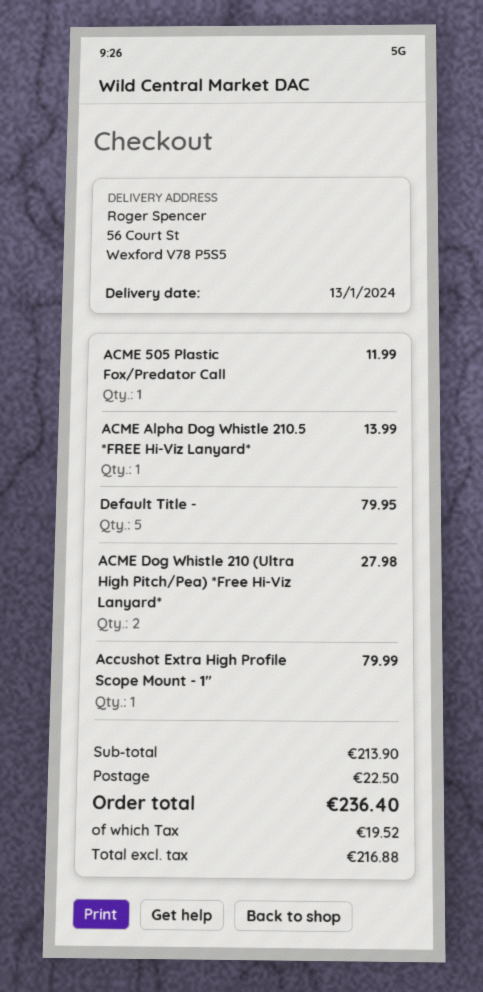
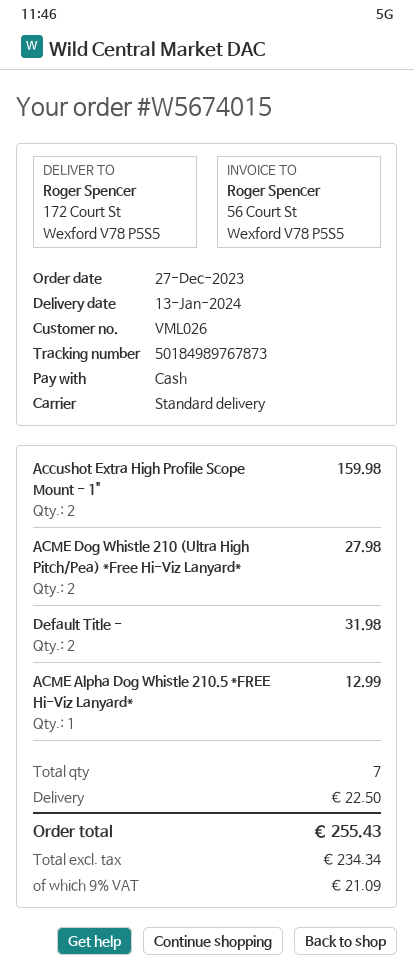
ship to: 56 Court St, Wexford V78 P5S5 -> 172 Court St, Wexford V78 P5S5
ACME 505 Plastic Fox/Predator Call: 1 for 11.99 -> none
ACME Alpha Dog Whistle 210.5 *FREE Hi-Viz Lanyard*: 1 for 13.99 -> 1 for 12.99
Default Title -: 5 for 79.95 -> 2 for 31.98
Accushot Extra High Profile Scope Mount - 1": 1 for 79.99 -> 2 for 159.98
net: 216.88 -> 234.34
tax: 19.52 -> 21.09
total: 236.40 -> 255.43

